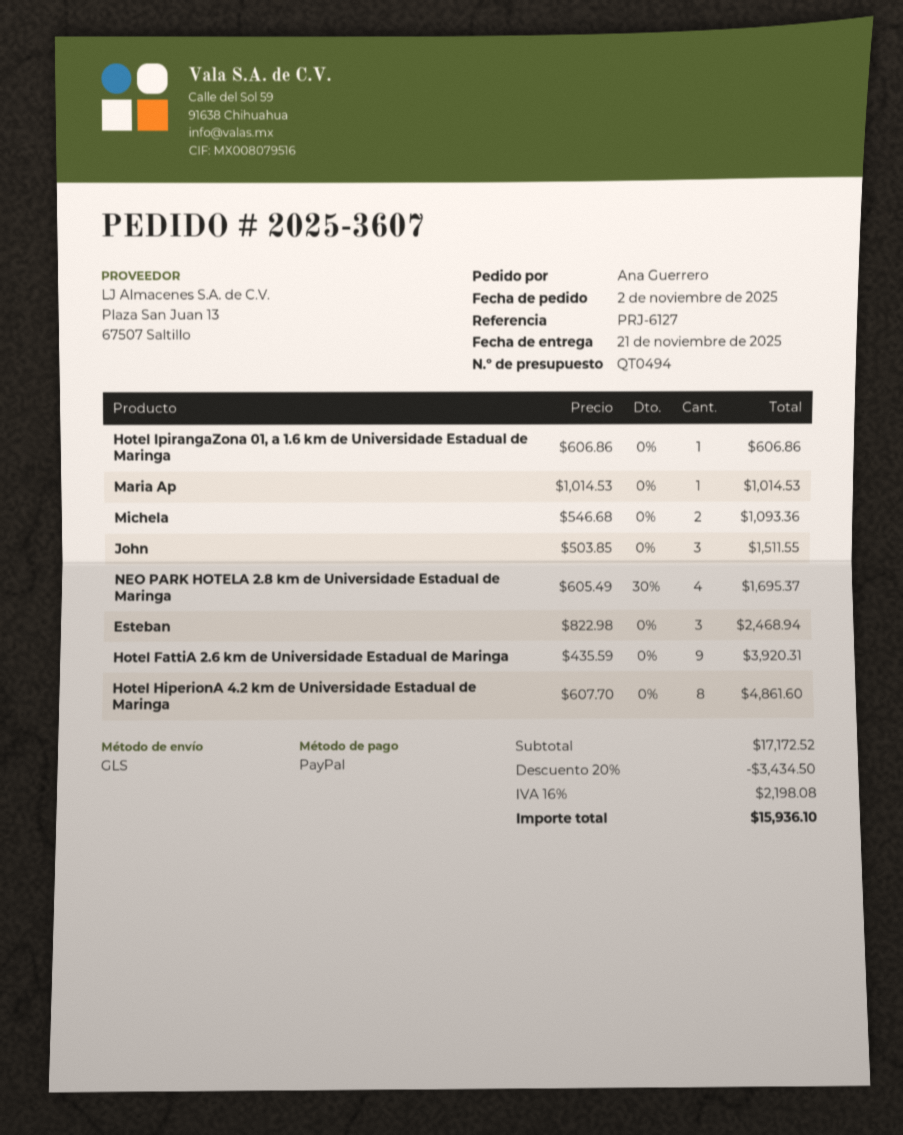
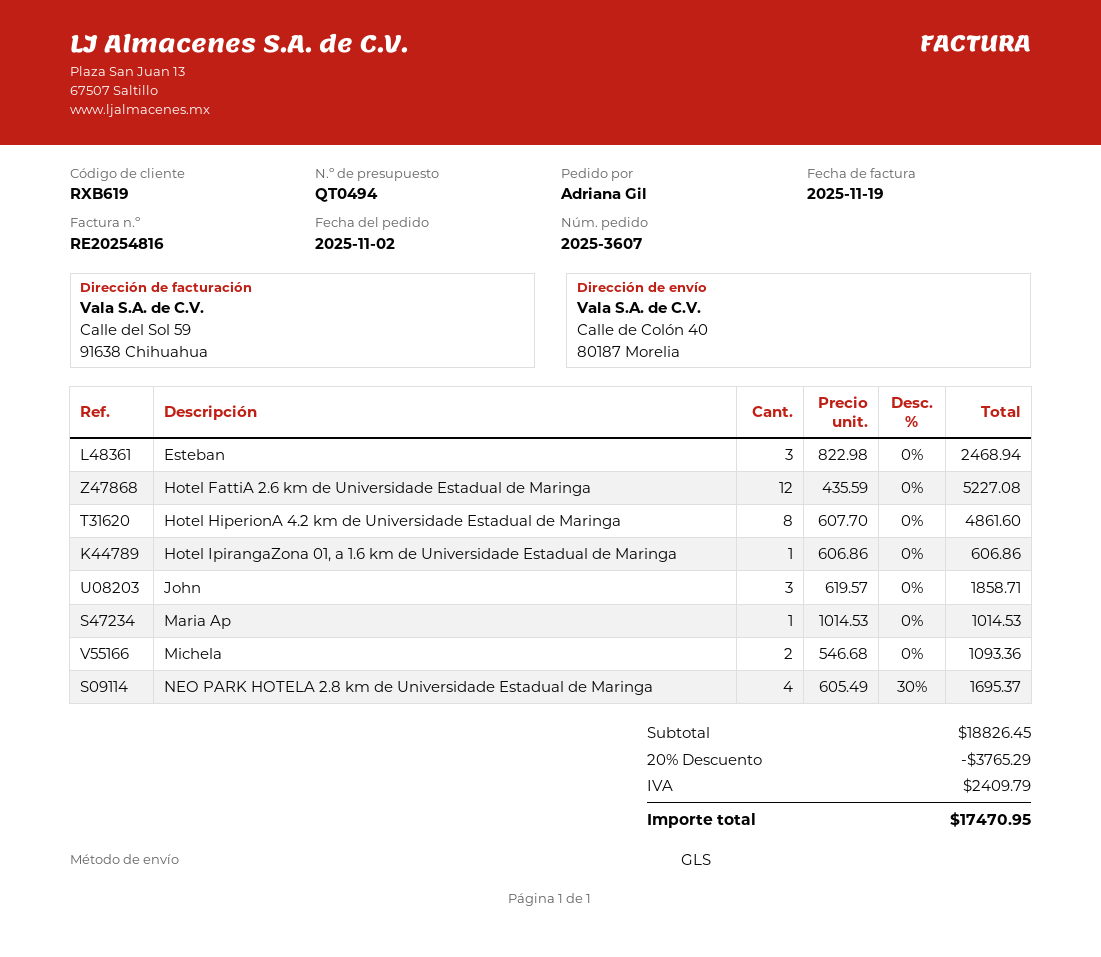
ordered by: Ana Guerrero -> Adriana Gil
John: 3 x 503.85 = 1511.55 -> 3 x 619.57 = 1858.71
Hotel FattiA 2.6 km de Universidade Estadual de Maringa: 9 x 435.59 = 3920.31 -> 12 x 435.59 = 5227.08
subtotal: 17172.52 -> 18826.45
discount: 20% = 3434.50 -> 20% = 3765.29
tax: 2198.08 -> 2409.79
total: 15936.10 -> 17470.95

